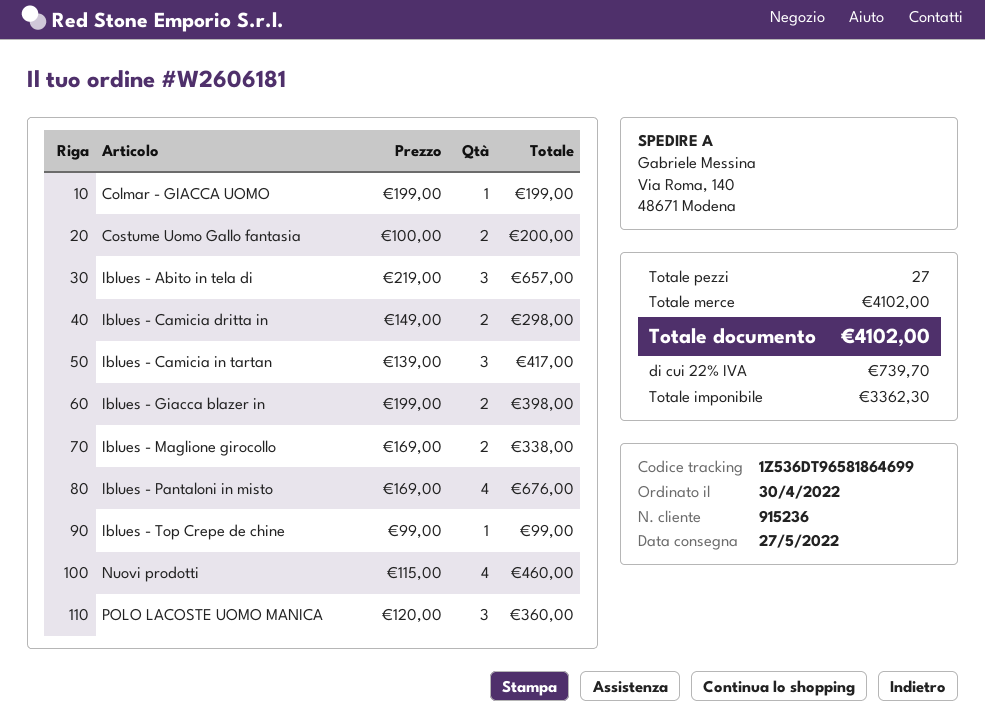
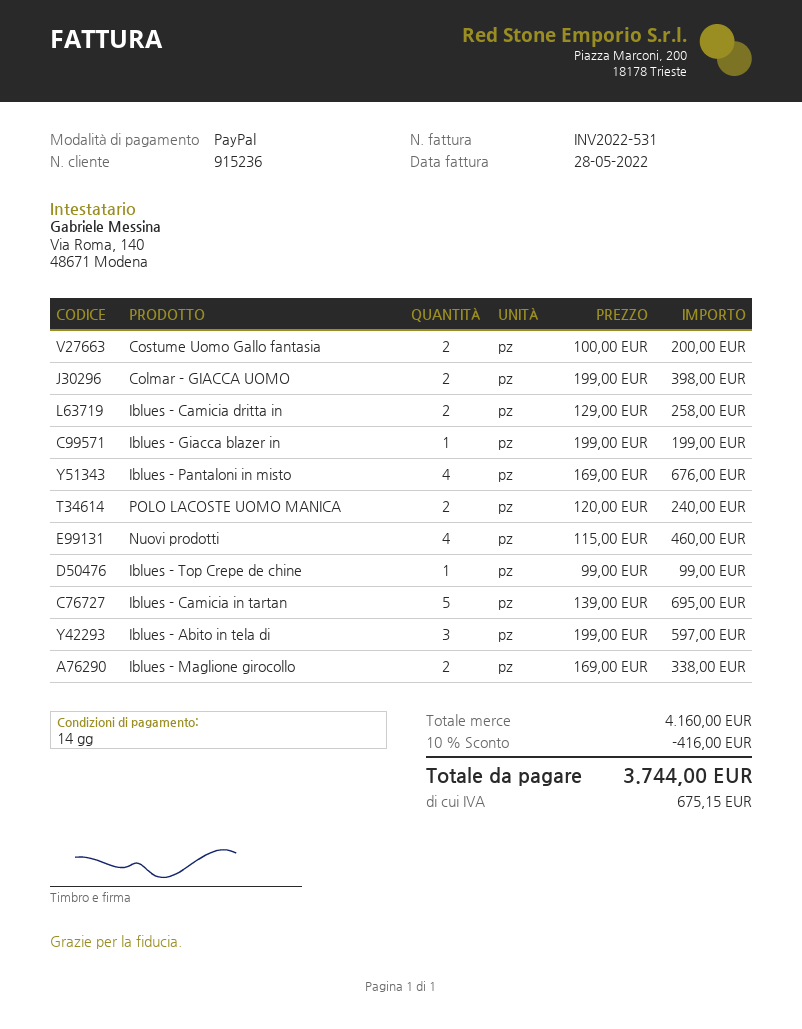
Colmar - GIACCA UOMO: 1 x 199.00 = 199.00 -> 2 x 199.00 = 398.00
Iblues - Abito in tela di: 3 x 219.00 = 657.00 -> 3 x 199.00 = 597.00
Iblues - Camicia dritta in: 2 x 149.00 = 298.00 -> 2 x 129.00 = 258.00
Iblues - Camicia in tartan: 3 x 139.00 = 417.00 -> 5 x 139.00 = 695.00
Iblues - Giacca blazer in: 2 x 199.00 = 398.00 -> 1 x 199.00 = 199.00
POLO LACOSTE UOMO MANICA: 3 x 120.00 = 360.00 -> 2 x 120.00 = 240.00
subtotal: 4102.00 -> 4160.00
discount: none -> 10% = 416.00
tax: 739.70 -> 675.15
total: 4102.00 -> 3744.00

